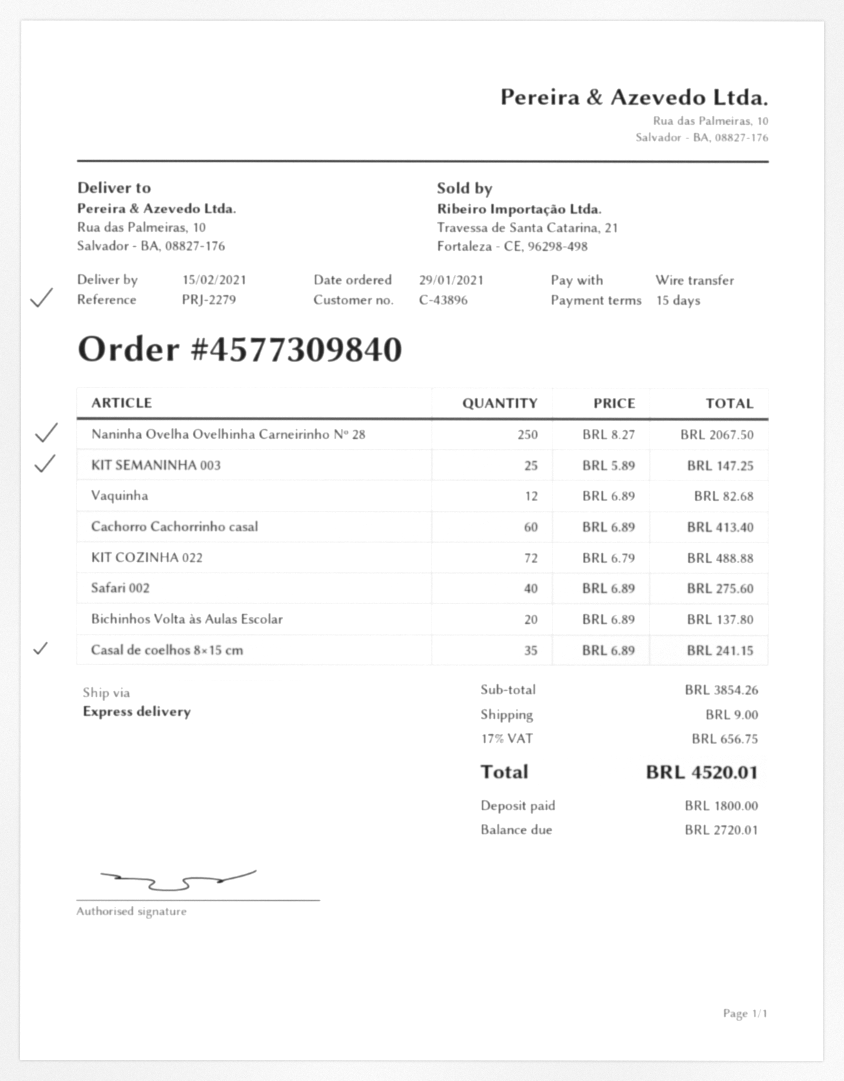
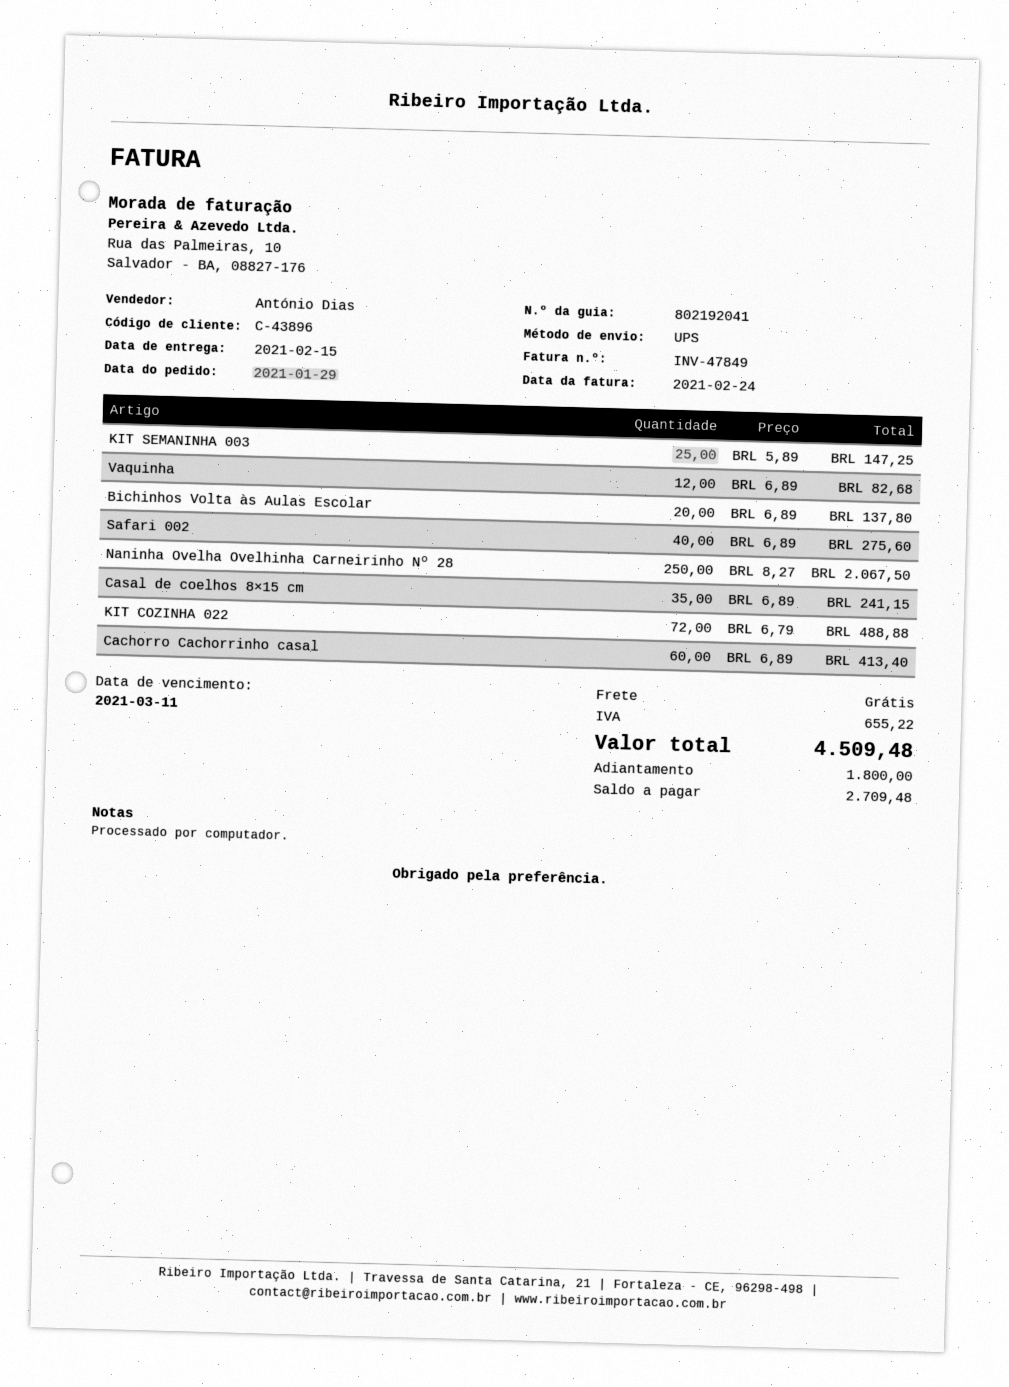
shipping method: express -> UPS
shipping: 9.00 -> 0.00
tax: 656.75 -> 655.22
total: 4520.01 -> 4509.48
balance: 2720.01 -> 2709.48

